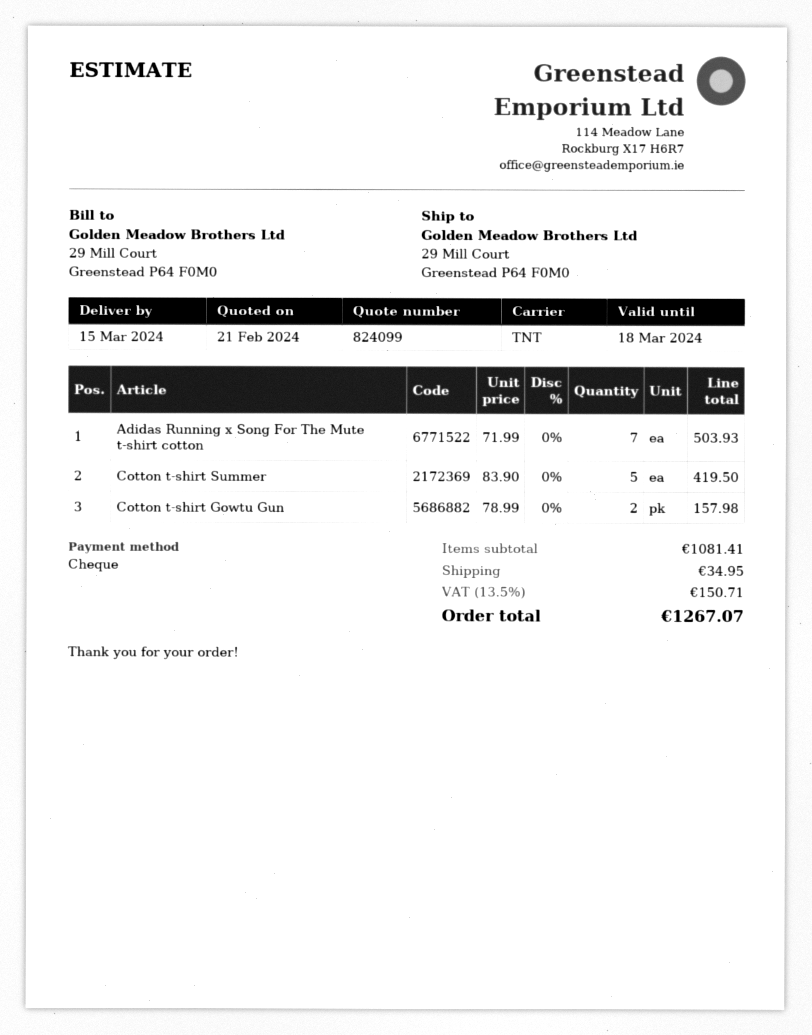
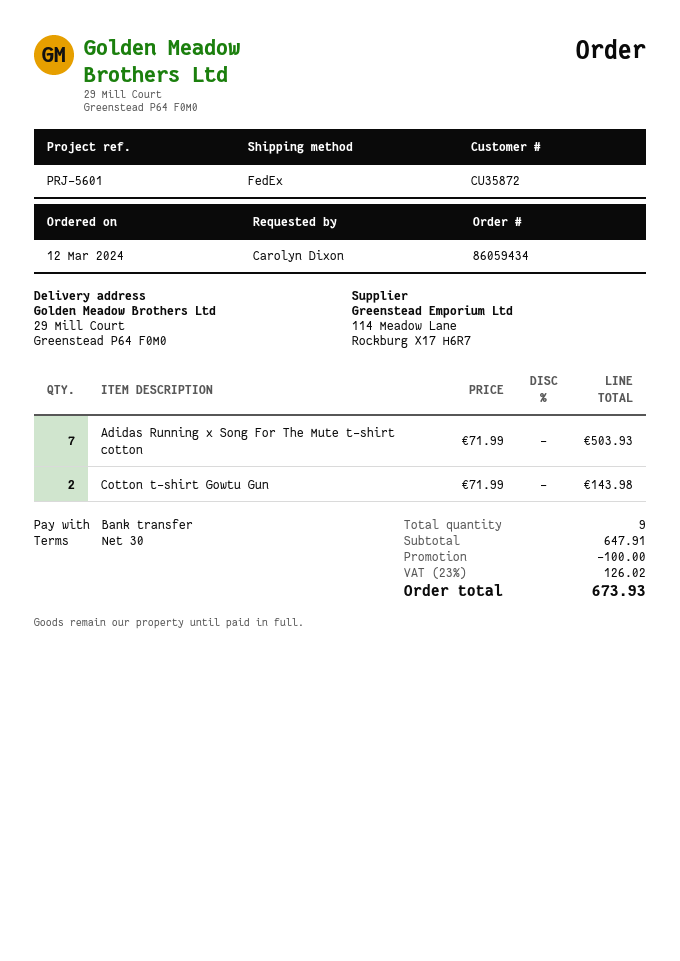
payment method: cheque -> bank transfer
shipping method: TNT -> FedEx
Cotton t-shirt Summer: 5 x 83.90 = 419.50 -> none
Cotton t-shirt Gowtu Gun: 2 x 78.99 = 157.98 -> 2 x 71.99 = 143.98
subtotal: 1081.41 -> 647.91
discount: none -> 100.00
shipping: 34.95 -> none
tax: 13.5% = 150.71 -> 23% = 126.02
total: 1267.07 -> 673.93

